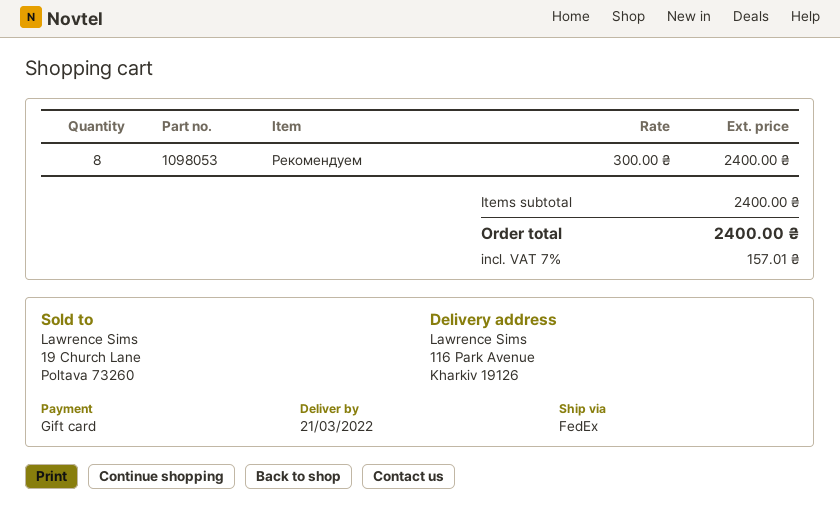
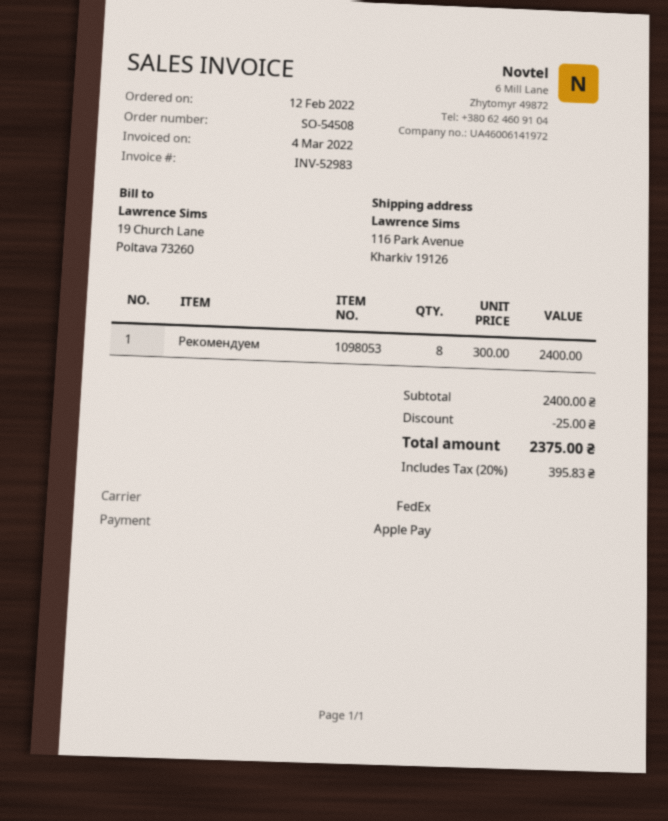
payment method: gift card -> Apple Pay
discount: none -> 25.00
tax: 7% = 157.01 -> 20% = 395.83
total: 2400.00 -> 2375.00

